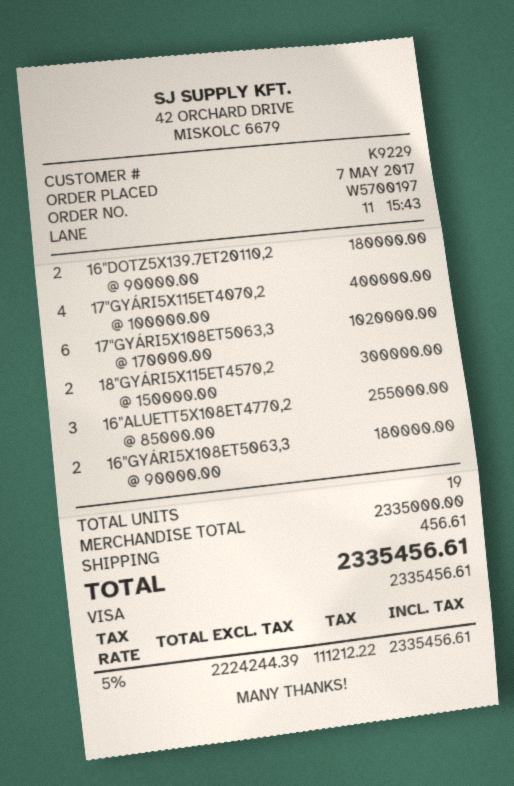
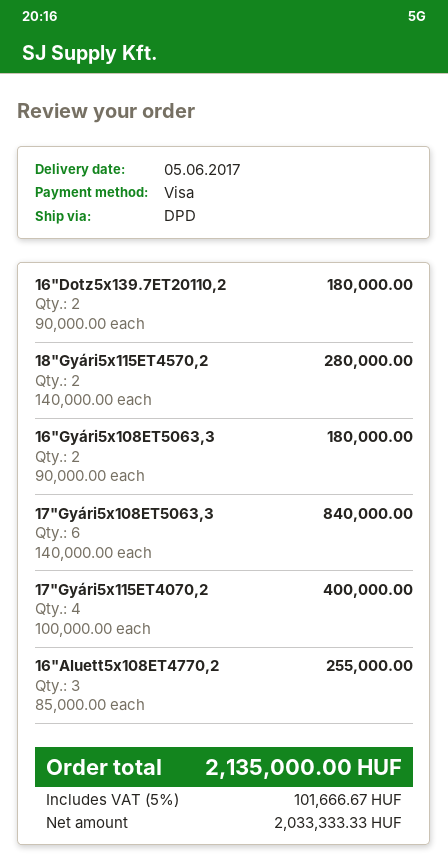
17"GYÁRI5X108ET5063,3: 6 x 170000.00 = 1020000.00 -> 6 x 140000.00 = 840000.00
18"GYÁRI5X115ET4570,2: 2 x 150000.00 = 300000.00 -> 2 x 140000.00 = 280000.00
shipping: 456.61 -> none
net: 2224244.39 -> 2033333.33
tax: 5% = 111212.22 -> 5% = 101666.67
total: 2335456.61 -> 2135000.00

